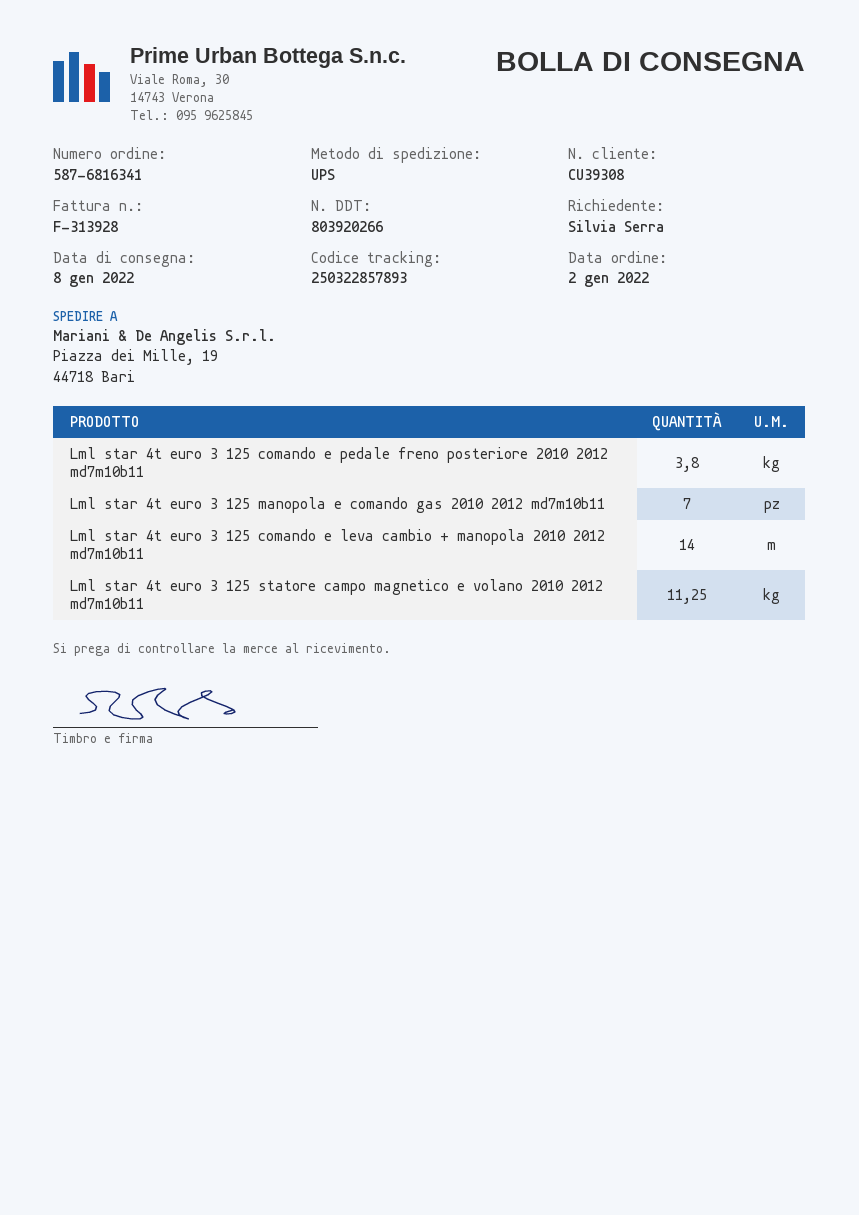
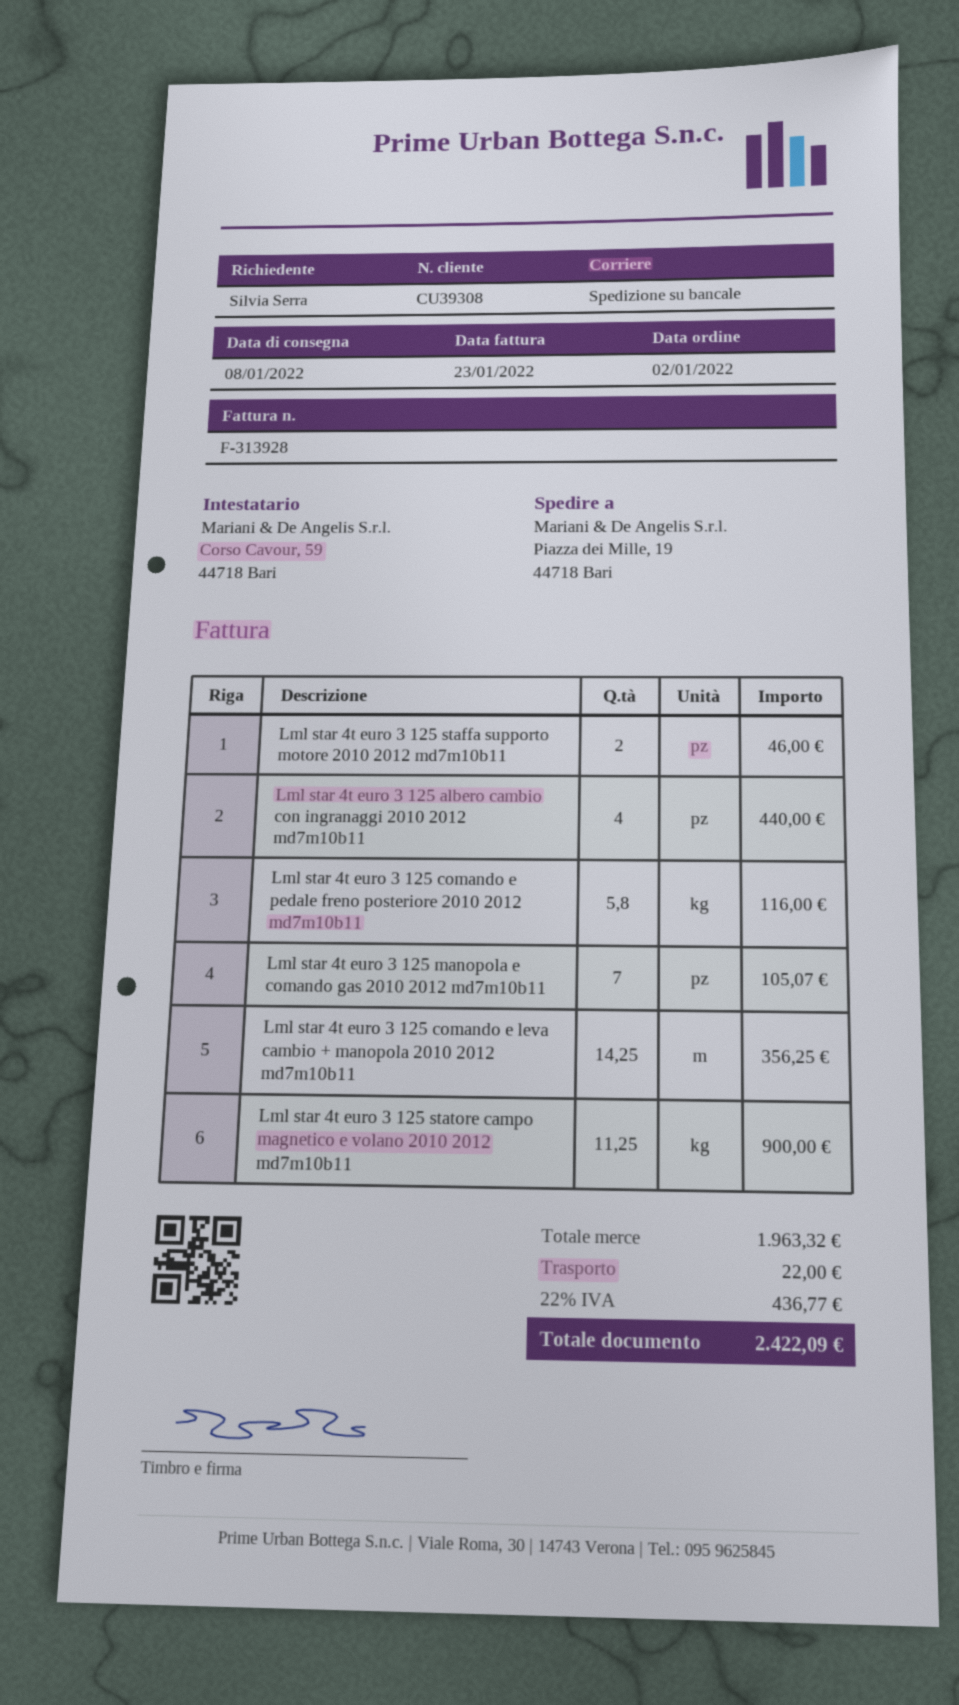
shipping method: UPS -> pallet freight
Lml star 4t euro 3 125 comando e pedale freno posteriore 2010 2012 md7m10b11: 3.8 -> 5.8
Lml star 4t euro 3 125 comando e leva cambio + manopola 2010 2012 md7m10b11: 14 -> 14.25
Lml star 4t euro 3 125 staffa supporto motore 2010 2012 md7m10b11: none -> 2
Lml star 4t euro 3 125 albero cambio con ingranaggi 2010 2012 md7m10b11: none -> 4

